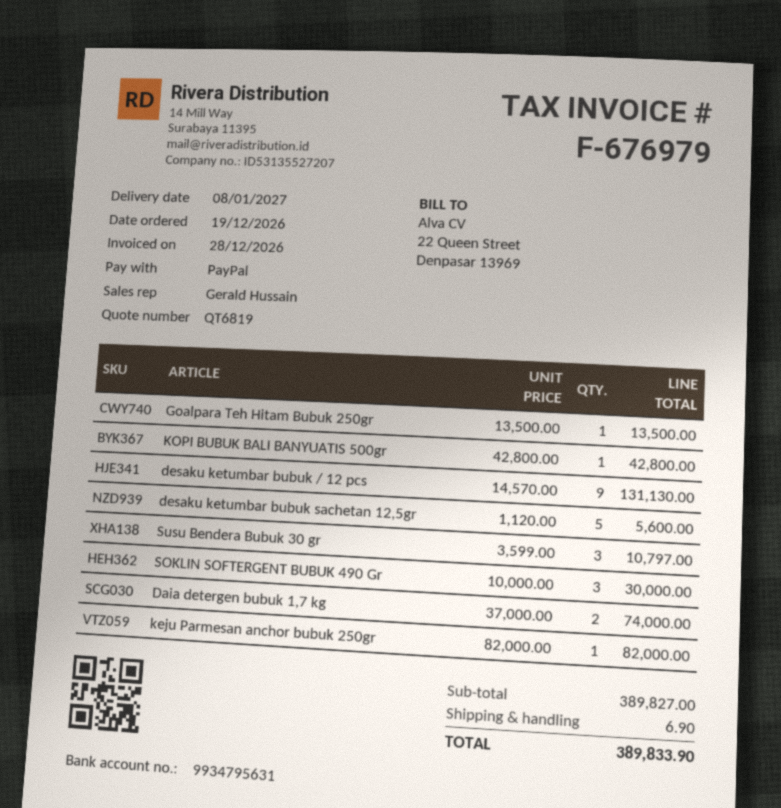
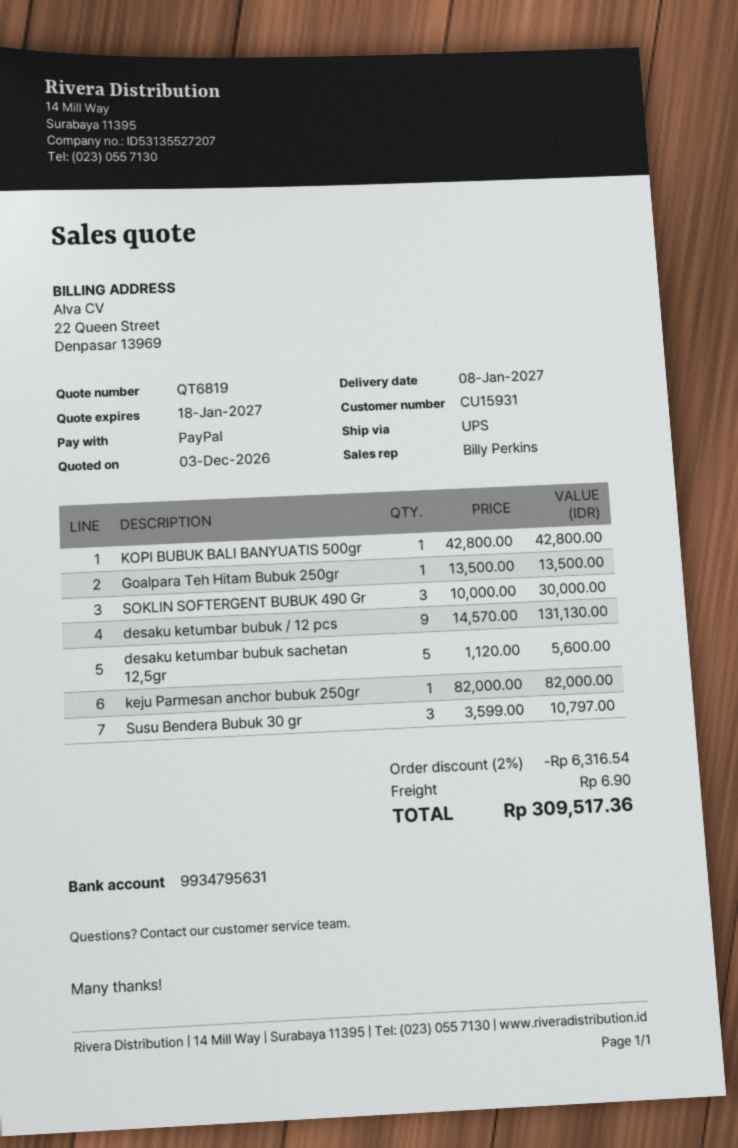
sales rep: Gerald Hussain -> Billy Perkins
Daia detergen bubuk 1,7 kg: 2 x 37000.00 = 74000.00 -> none
discount: none -> 2% = 6316.54
total: 389833.90 -> 309517.36

